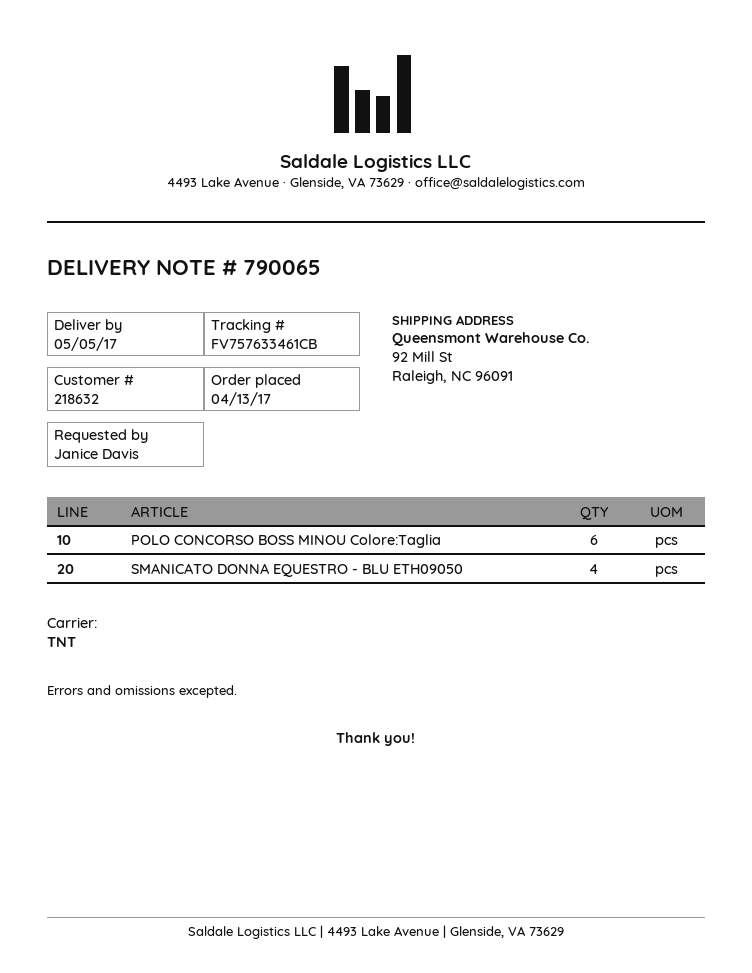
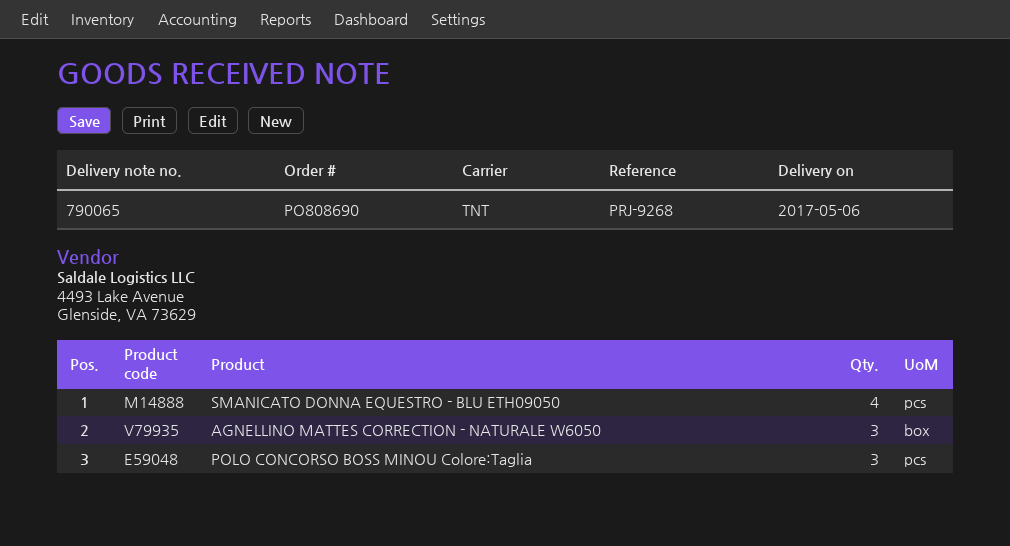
delivery date: 2017-05-05 -> 2017-05-06
POLO CONCORSO BOSS MINOU Colore:Taglia: 6 -> 3
AGNELLINO MATTES CORRECTION - NATURALE W6050: none -> 3

